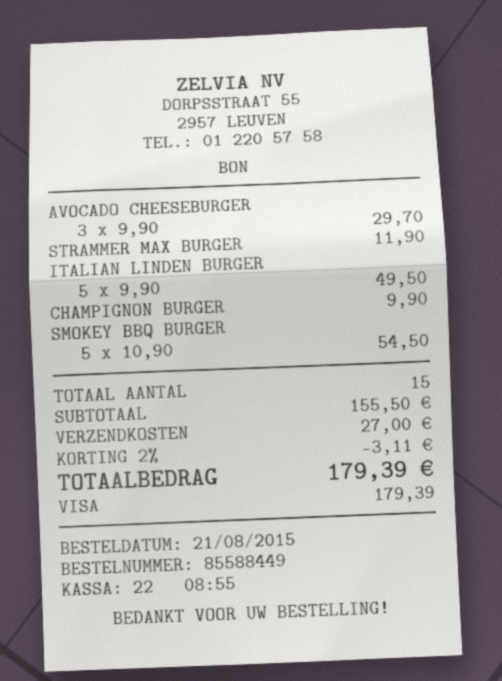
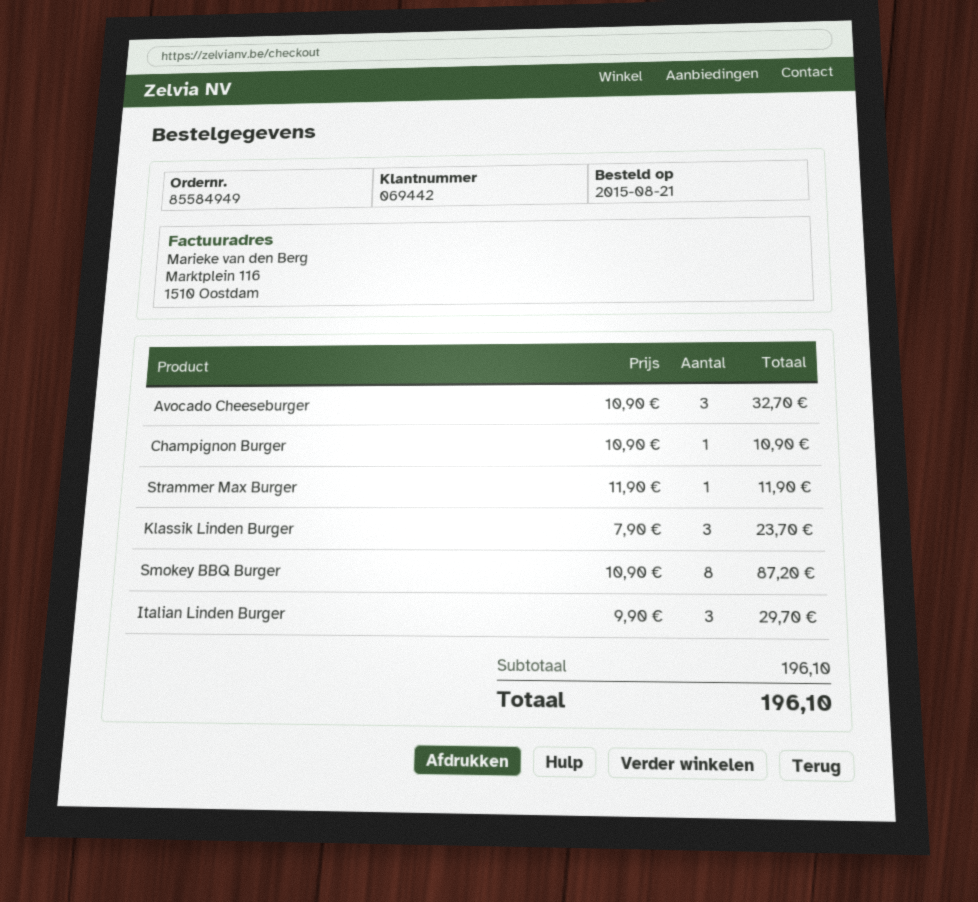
order number: 85588449 -> 85584949
AVOCADO CHEESEBURGER: 3 x 9.90 = 29.70 -> 3 x 10.90 = 32.70
ITALIAN LINDEN BURGER: 5 x 9.90 = 49.50 -> 3 x 9.90 = 29.70
CHAMPIGNON BURGER: 1 x 9.90 = 9.90 -> 1 x 10.90 = 10.90
SMOKEY BBQ BURGER: 5 x 10.90 = 54.50 -> 8 x 10.90 = 87.20
Klassik Linden Burger: none -> 3 x 7.90 = 23.70
subtotal: 155.50 -> 196.10
discount: 2% = 3.11 -> none
shipping: 27.00 -> none
total: 179.39 -> 196.10

